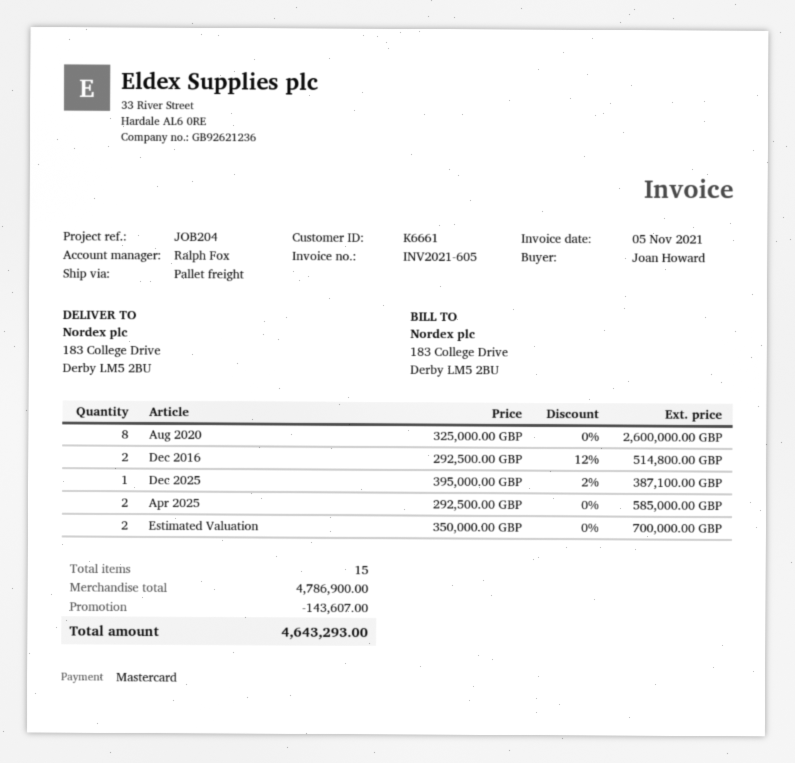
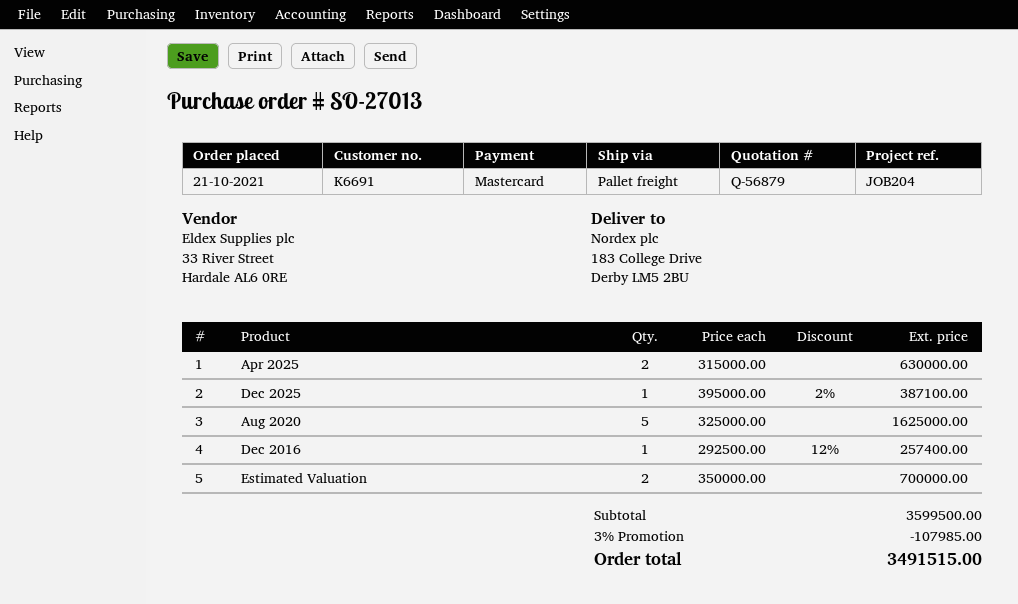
customer number: K6661 -> K6691
Aug 2020: 8 x 325000.00 = 2600000.00 -> 5 x 325000.00 = 1625000.00
Dec 2016: 2 x 292500.00 - 12% = 514800.00 -> 1 x 292500.00 - 12% = 257400.00
Apr 2025: 2 x 292500.00 = 585000.00 -> 2 x 315000.00 = 630000.00
subtotal: 4786900.00 -> 3599500.00
discount: 143607.00 -> 107985.00
total: 4643293.00 -> 3491515.00

